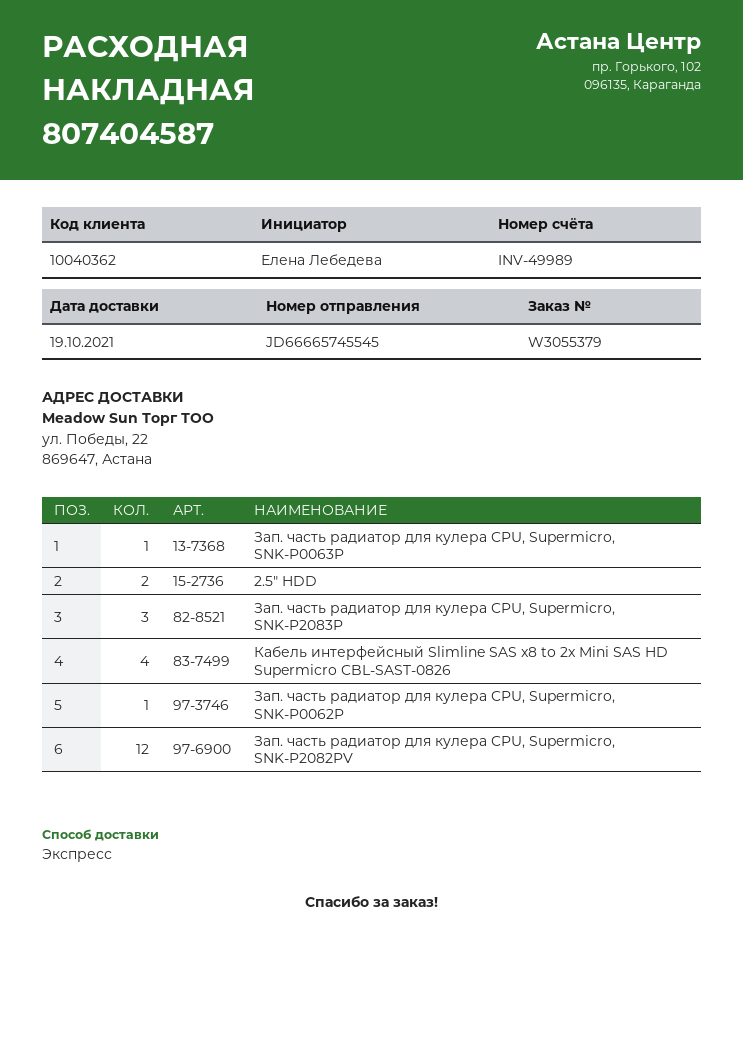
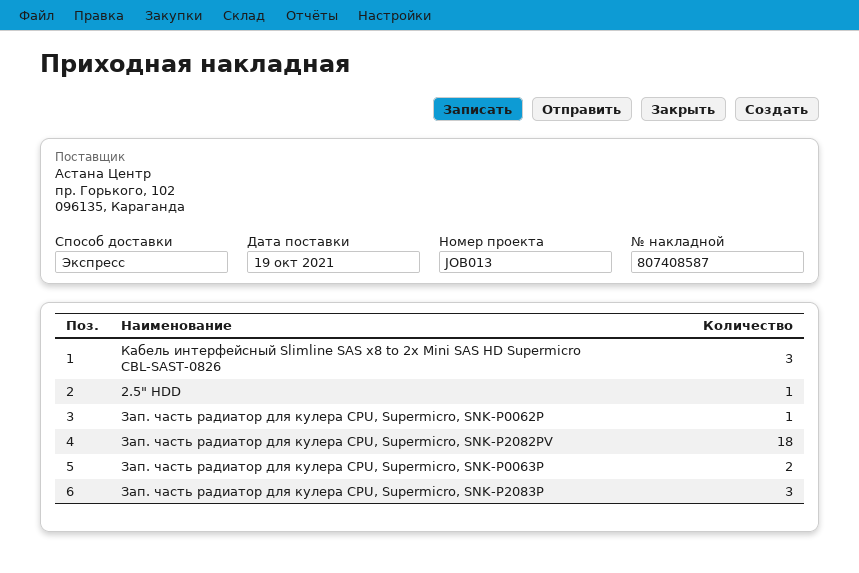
delivery note number: 807404587 -> 807408587
Зап. часть радиатор для кулера CPU, Supermicro, SNK-P0063P: 1 -> 2
2.5" HDD: 2 -> 1
Кабель интерфейсный Slimline SAS x8 to 2x Mini SAS HD Supermicro CBL-SAST-0826: 4 -> 3
Зап. часть радиатор для кулера CPU, Supermicro, SNK-P2082PV: 12 -> 18

